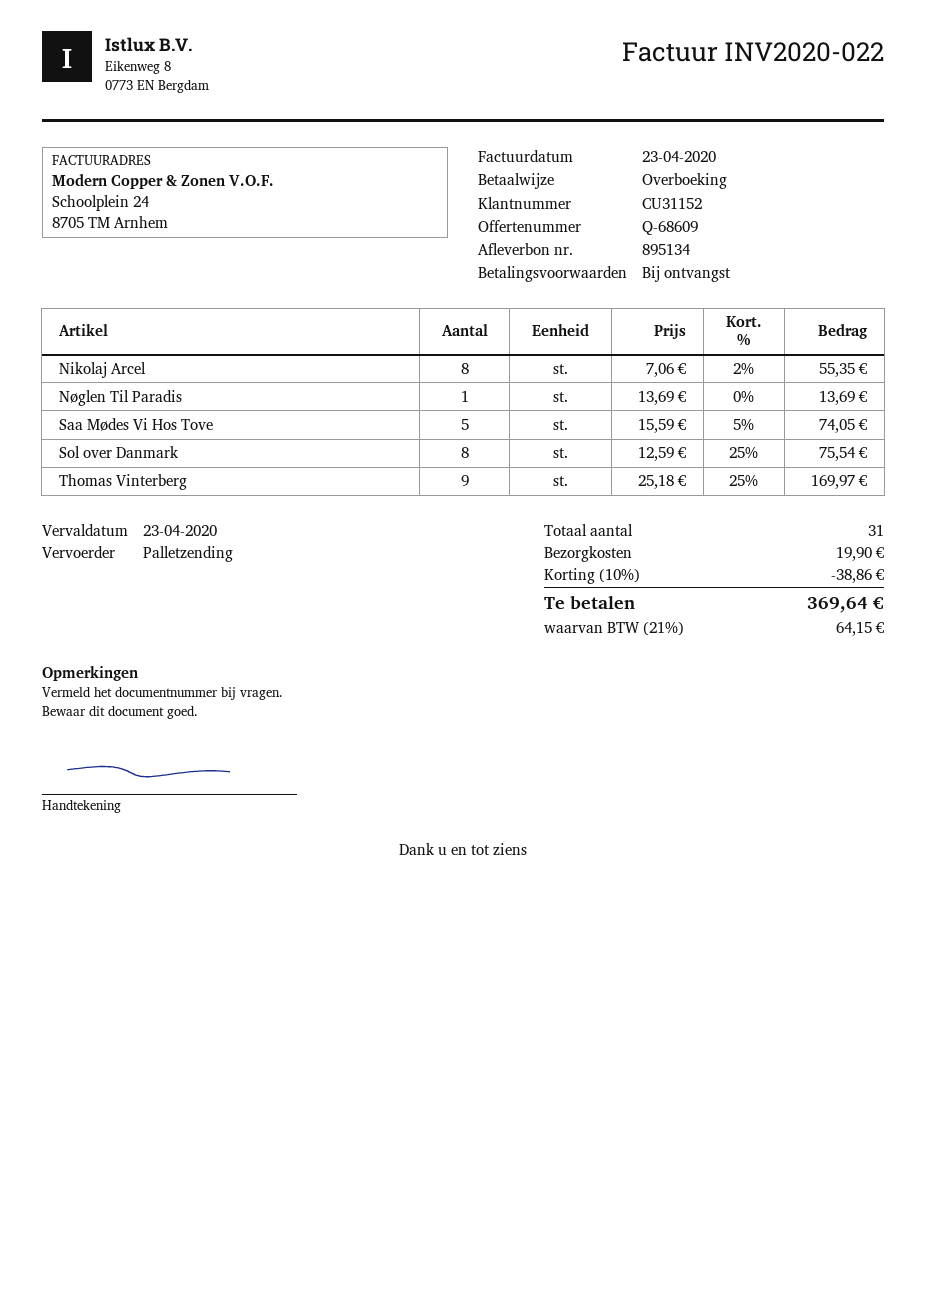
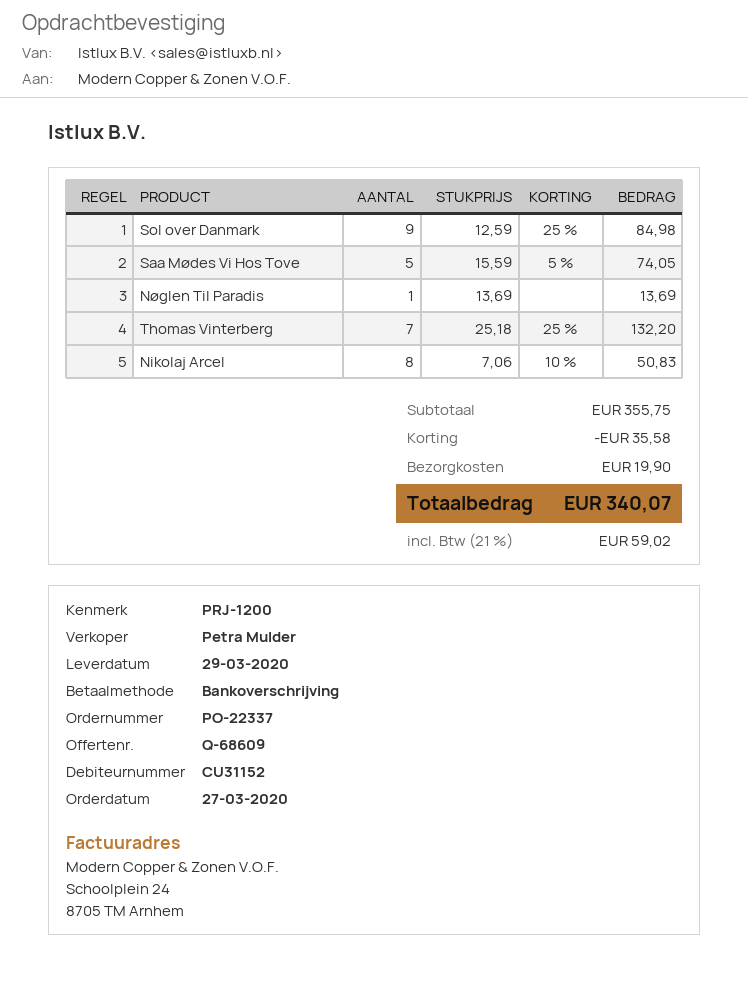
Nikolaj Arcel: 8 x 7.06 - 2% = 55.35 -> 8 x 7.06 - 10% = 50.83
Sol over Danmark: 8 x 12.59 - 25% = 75.54 -> 9 x 12.59 - 25% = 84.98
Thomas Vinterberg: 9 x 25.18 - 25% = 169.97 -> 7 x 25.18 - 25% = 132.20
discount: 38.86 -> 35.58
tax: 21% = 64.15 -> 21% = 59.02
total: 369.64 -> 340.07

